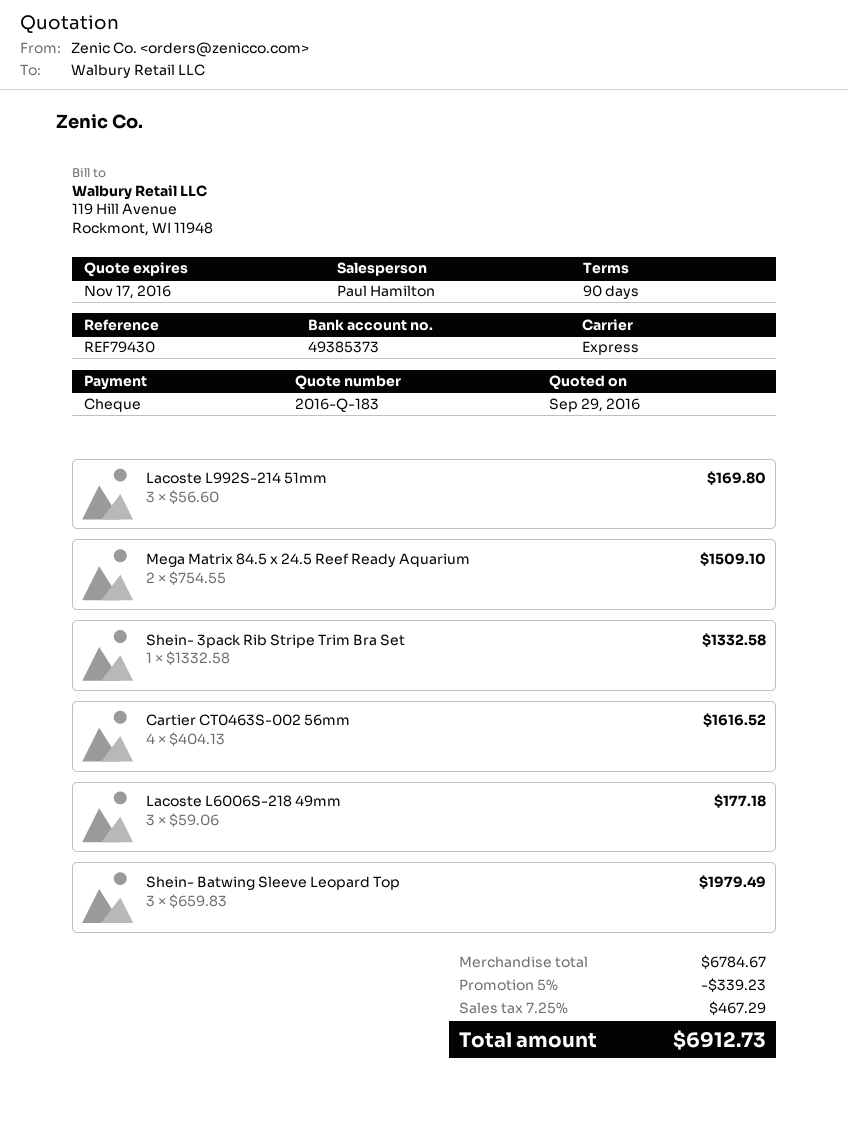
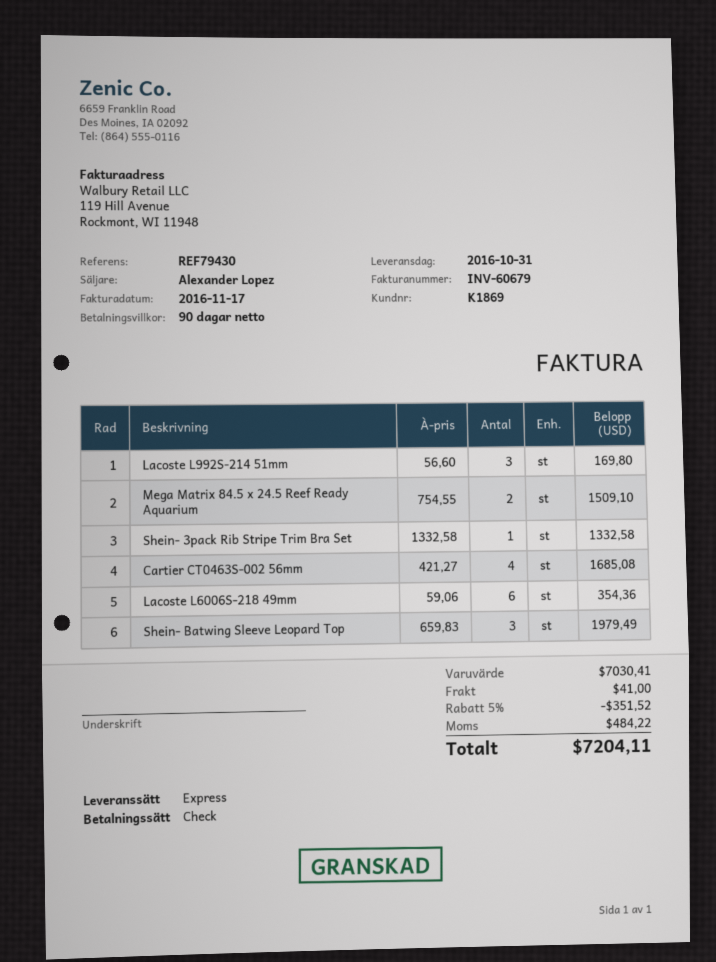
sales rep: Paul Hamilton -> Alexander Lopez
Cartier CT0463S-002 56mm: 4 x 404.13 = 1616.52 -> 4 x 421.27 = 1685.08
Lacoste L6006S-218 49mm: 3 x 59.06 = 177.18 -> 6 x 59.06 = 354.36
subtotal: 6784.67 -> 7030.41
discount: 5% = 339.23 -> 5% = 351.52
shipping: none -> 41.00
tax: 467.29 -> 484.22
total: 6912.73 -> 7204.11

